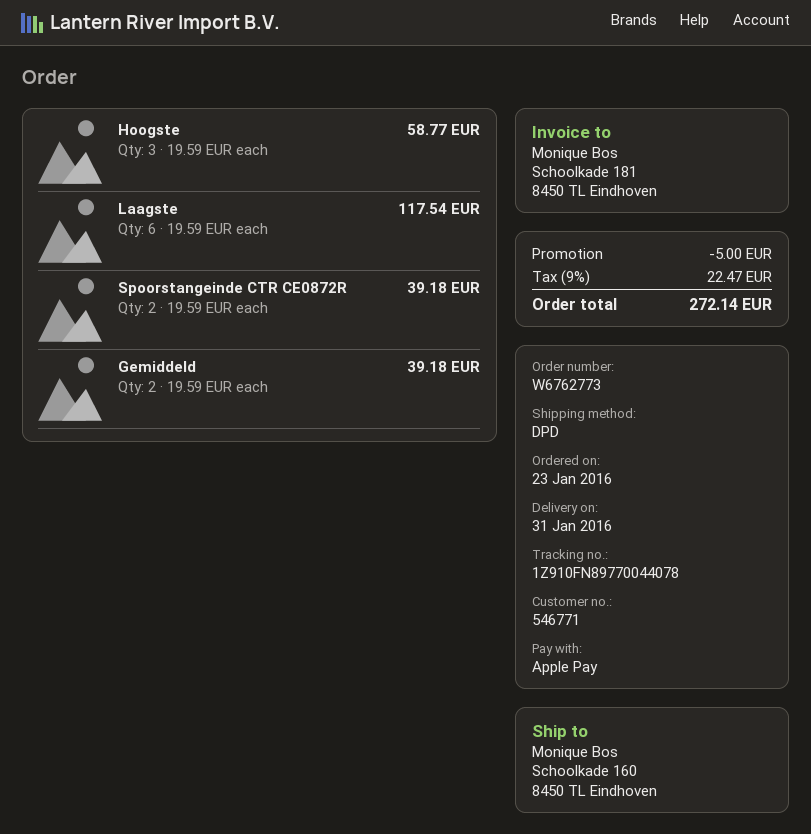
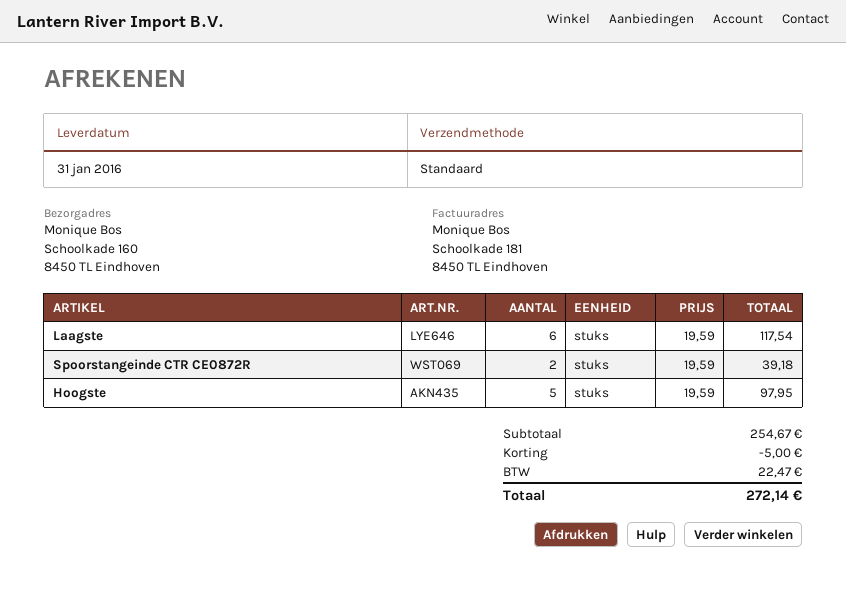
shipping method: DPD -> standard
Hoogste: 3 x 19.59 = 58.77 -> 5 x 19.59 = 97.95
Gemiddeld: 2 x 19.59 = 39.18 -> none

